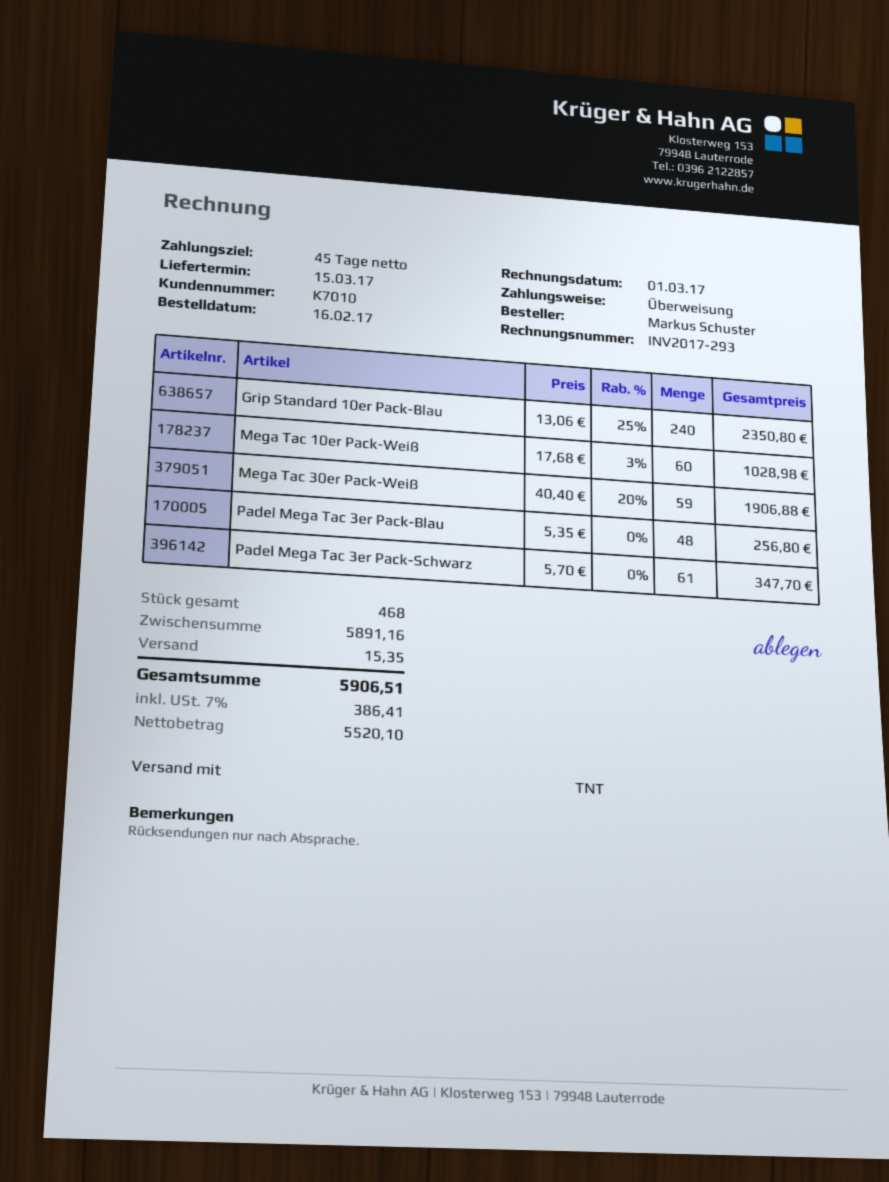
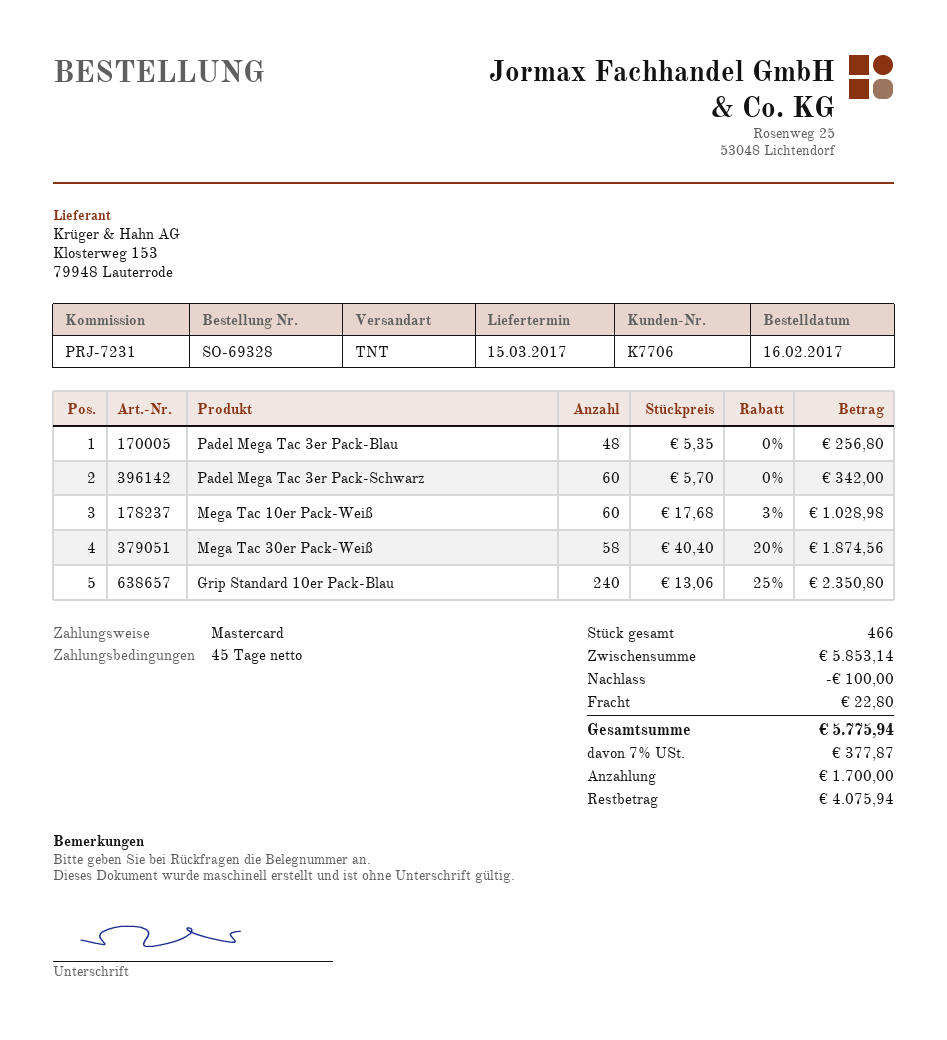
customer number: K7010 -> K7706
payment method: bank transfer -> Mastercard
Mega Tac 30er Pack-Weiß: 59 x 40.40 - 20% = 1906.88 -> 58 x 40.40 - 20% = 1874.56
Padel Mega Tac 3er Pack-Schwarz: 61 x 5.70 = 347.70 -> 60 x 5.70 = 342.00
total quantity: 468 -> 466
subtotal: 5891.16 -> 5853.14
discount: none -> 100.00
shipping: 15.35 -> 22.80
tax: 7% = 386.41 -> 7% = 377.87
total: 5906.51 -> 5775.94

